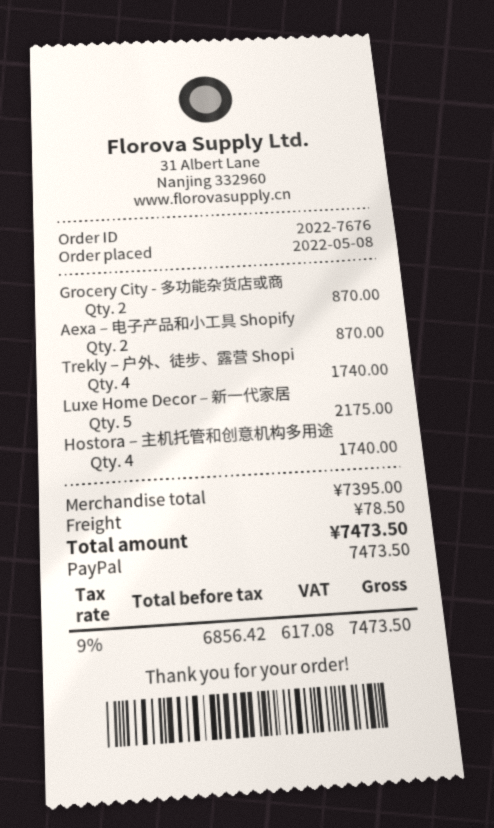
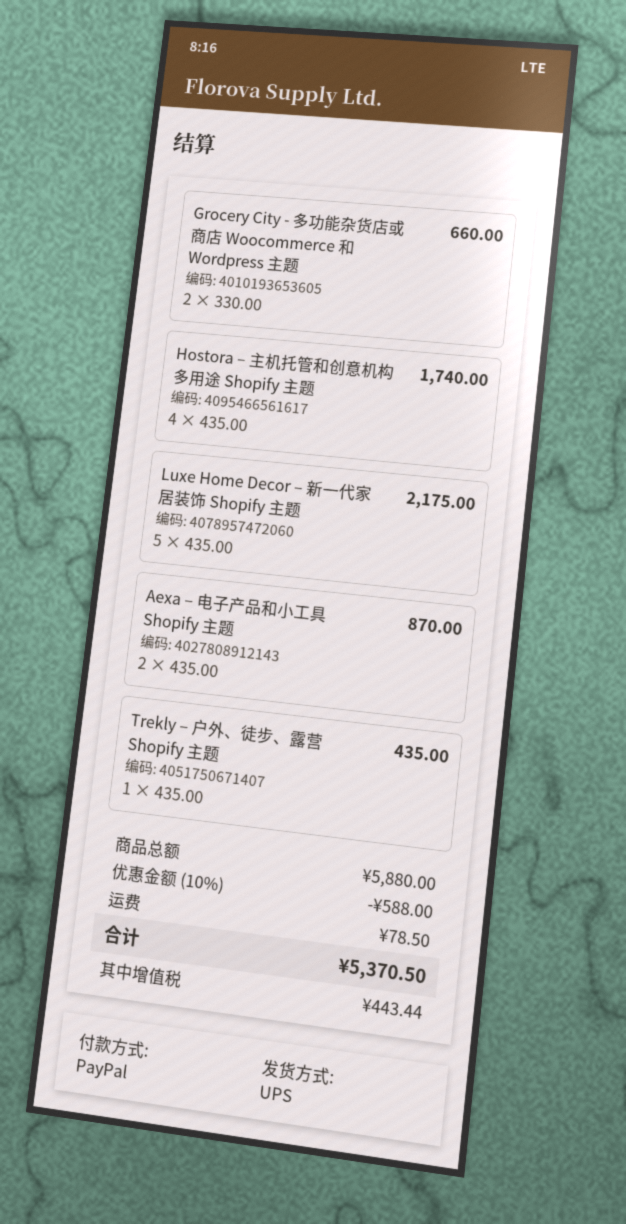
Grocery City - 多功能杂货店或商: 2 for 870.00 -> 2 for 660.00
Trekly – 户外、徒步、露营 Shopi: 4 for 1740.00 -> 1 for 435.00
subtotal: 7395.00 -> 5880.00
discount: none -> 10% = 588.00
tax: 617.08 -> 443.44
total: 7473.50 -> 5370.50

